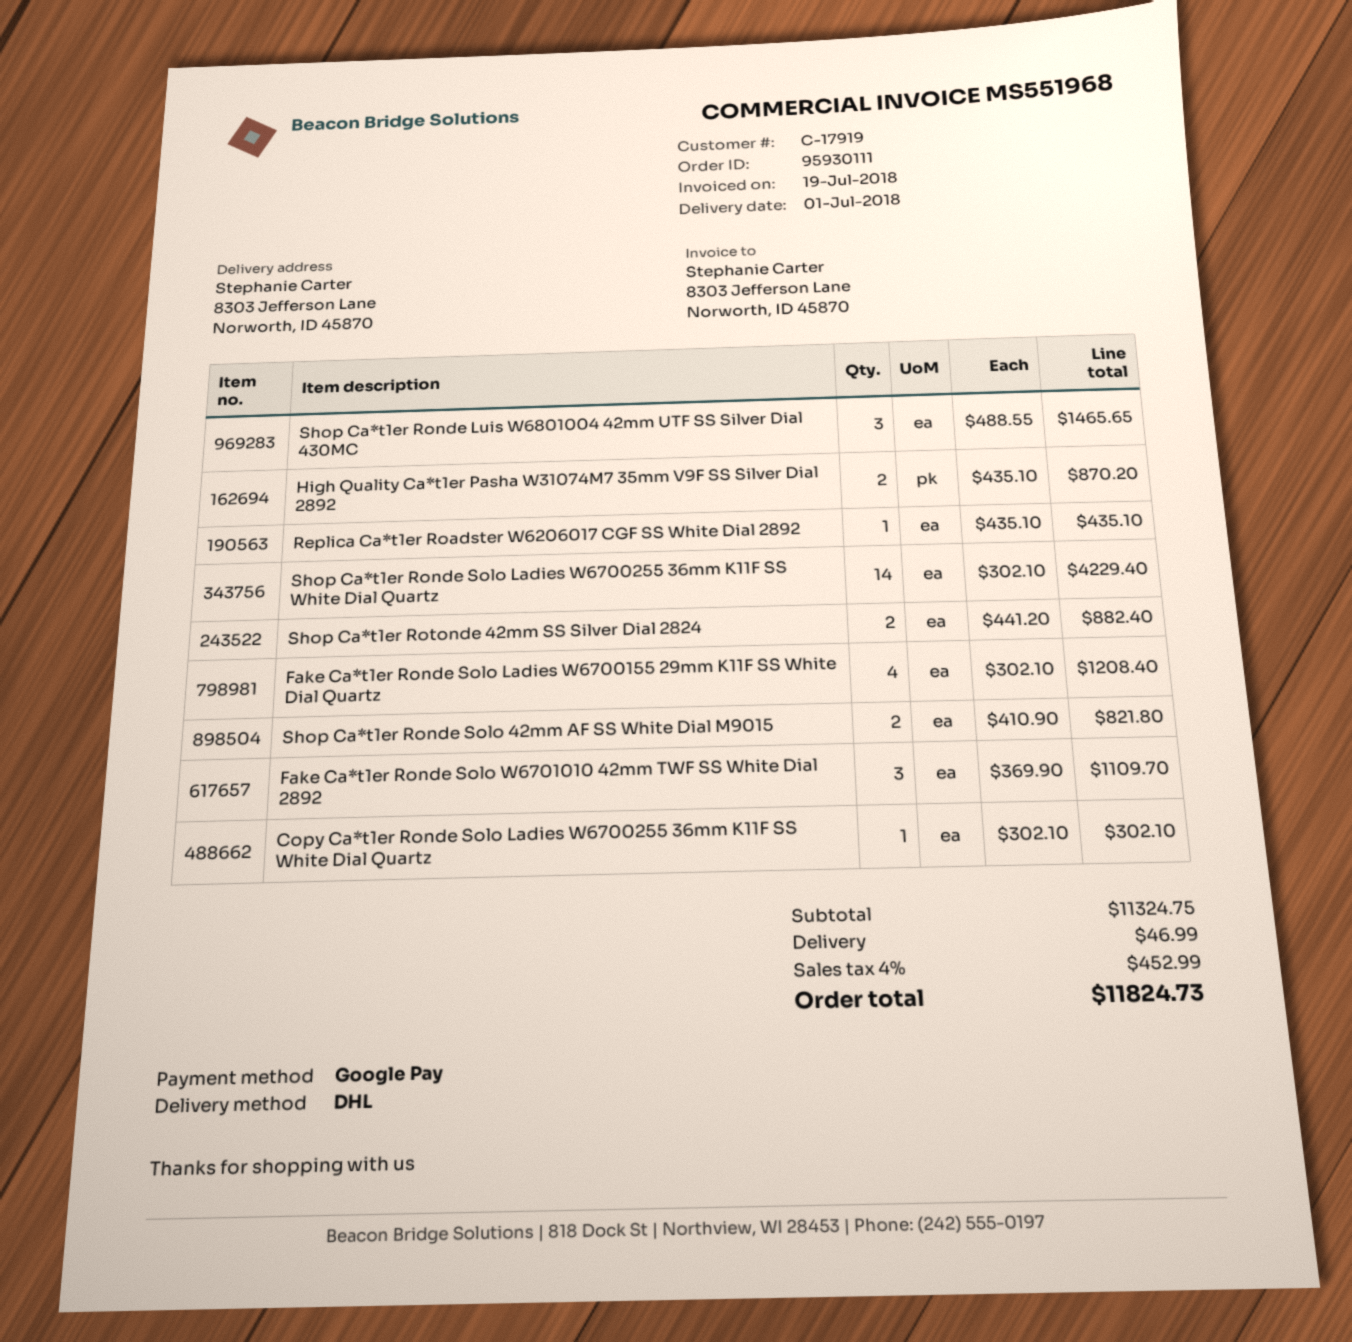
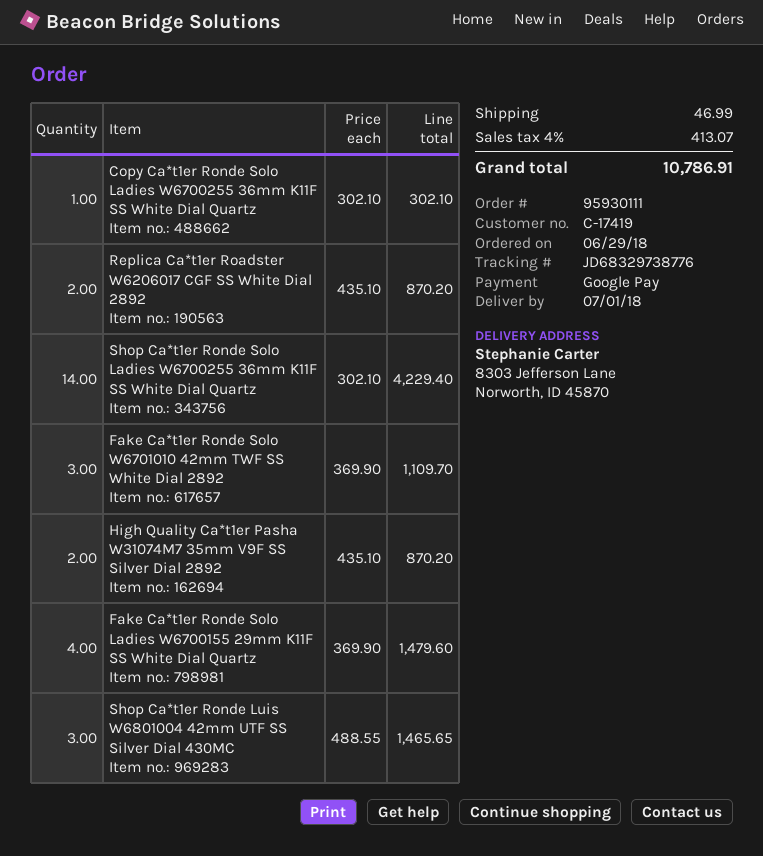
customer number: C-17919 -> C-17419
Replica Ca*t1er Roadster W6206017 CGF SS White Dial 2892: 1 x 435.10 = 435.10 -> 2 x 435.10 = 870.20
Shop Ca*t1er Rotonde 42mm SS Silver Dial 2824: 2 x 441.20 = 882.40 -> none
Fake Ca*t1er Ronde Solo Ladies W6700155 29mm K11F SS White Dial Quartz: 4 x 302.10 = 1208.40 -> 4 x 369.90 = 1479.60
Shop Ca*t1er Ronde Solo 42mm AF SS White Dial M9015: 2 x 410.90 = 821.80 -> none
tax: 4% = 452.99 -> 4% = 413.07
total: 11824.73 -> 10786.91

